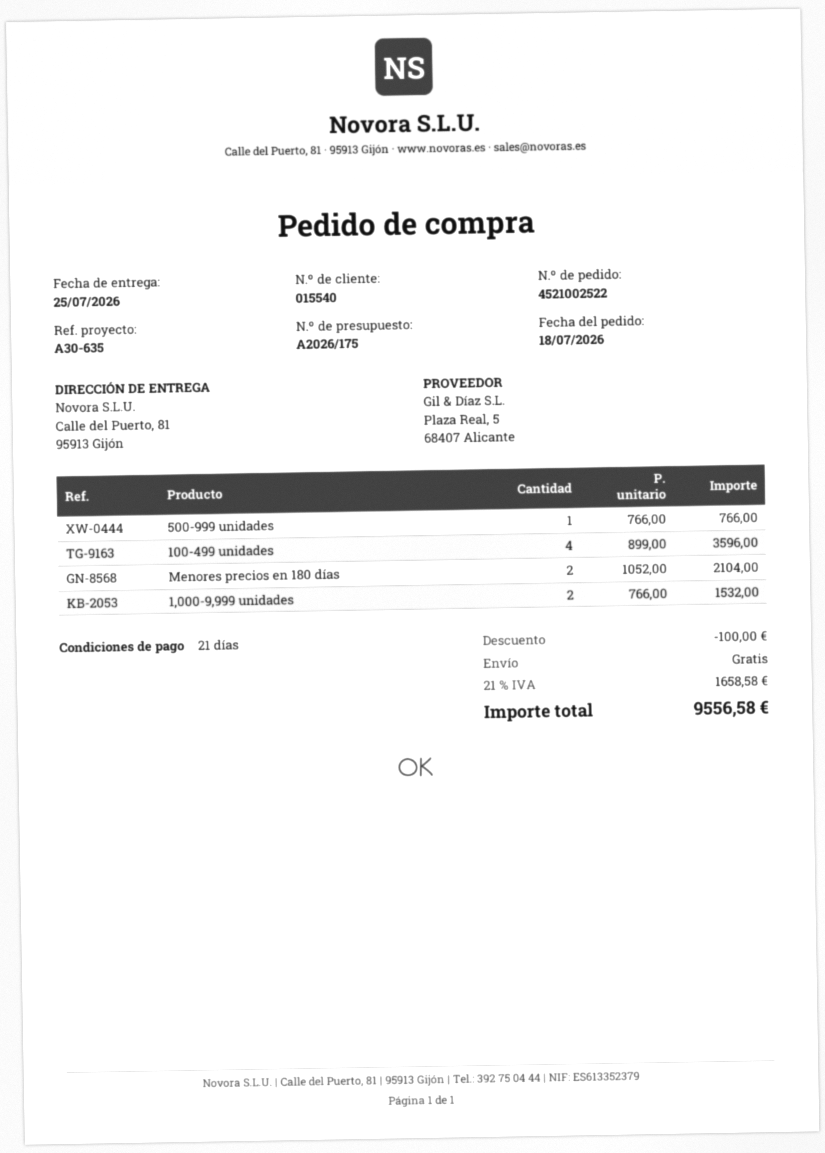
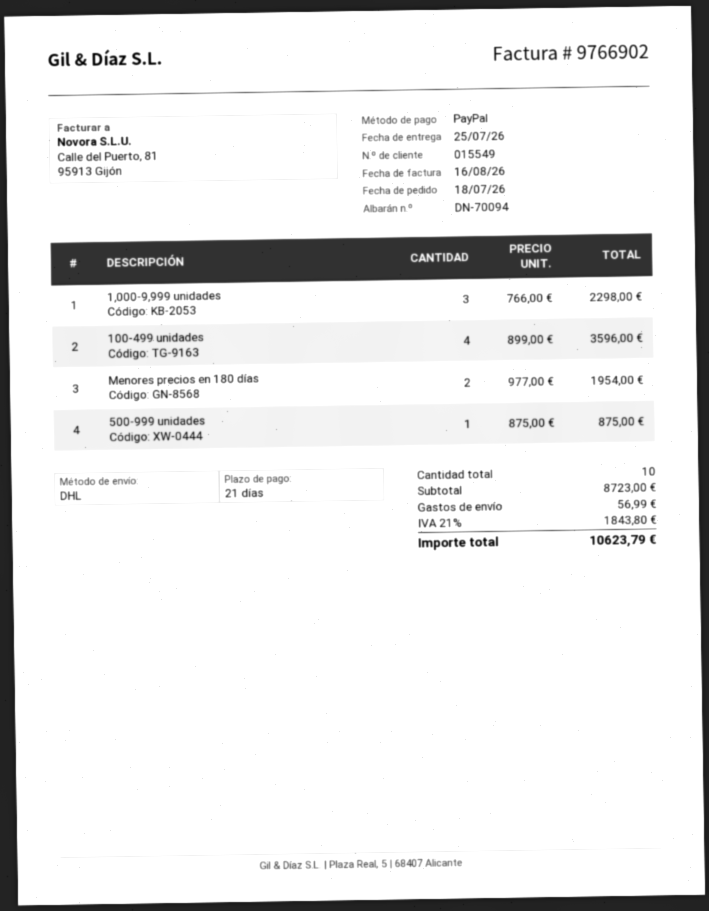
customer number: 015540 -> 015549
500-999 unidades: 1 x 766.00 = 766.00 -> 1 x 875.00 = 875.00
Menores precios en 180 días: 2 x 1052.00 = 2104.00 -> 2 x 977.00 = 1954.00
1,000-9,999 unidades: 2 x 766.00 = 1532.00 -> 3 x 766.00 = 2298.00
discount: 100.00 -> none
shipping: 0.00 -> 56.99
tax: 21% = 1658.58 -> 21% = 1843.80
total: 9556.58 -> 10623.79

